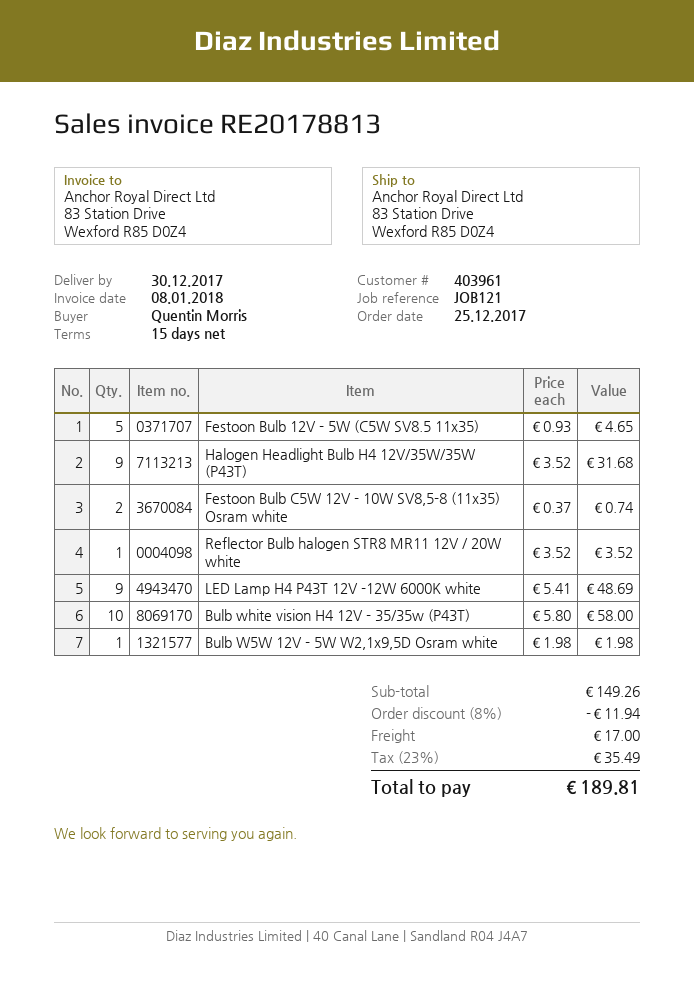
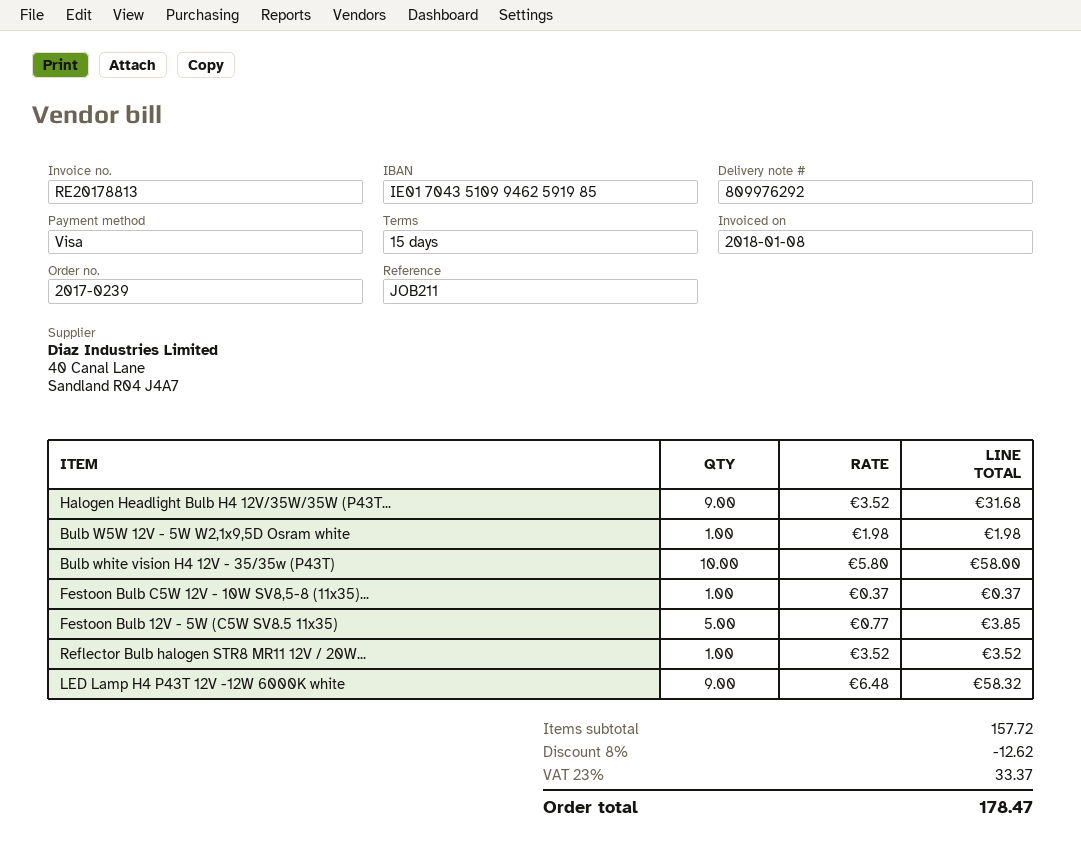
reference: JOB121 -> JOB211
Festoon Bulb 12V - 5W (C5W SV8.5 11x35): 5 x 0.93 = 4.65 -> 5 x 0.77 = 3.85
Festoon Bulb C5W 12V - 10W SV8,5-8 (11x35) Osram white: 2 x 0.37 = 0.74 -> 1 x 0.37 = 0.37
LED Lamp H4 P43T 12V -12W 6000K white: 9 x 5.41 = 48.69 -> 9 x 6.48 = 58.32
subtotal: 149.26 -> 157.72
discount: 8% = 11.94 -> 8% = 12.62
shipping: 17.00 -> none
tax: 23% = 35.49 -> 23% = 33.37
total: 189.81 -> 178.47

